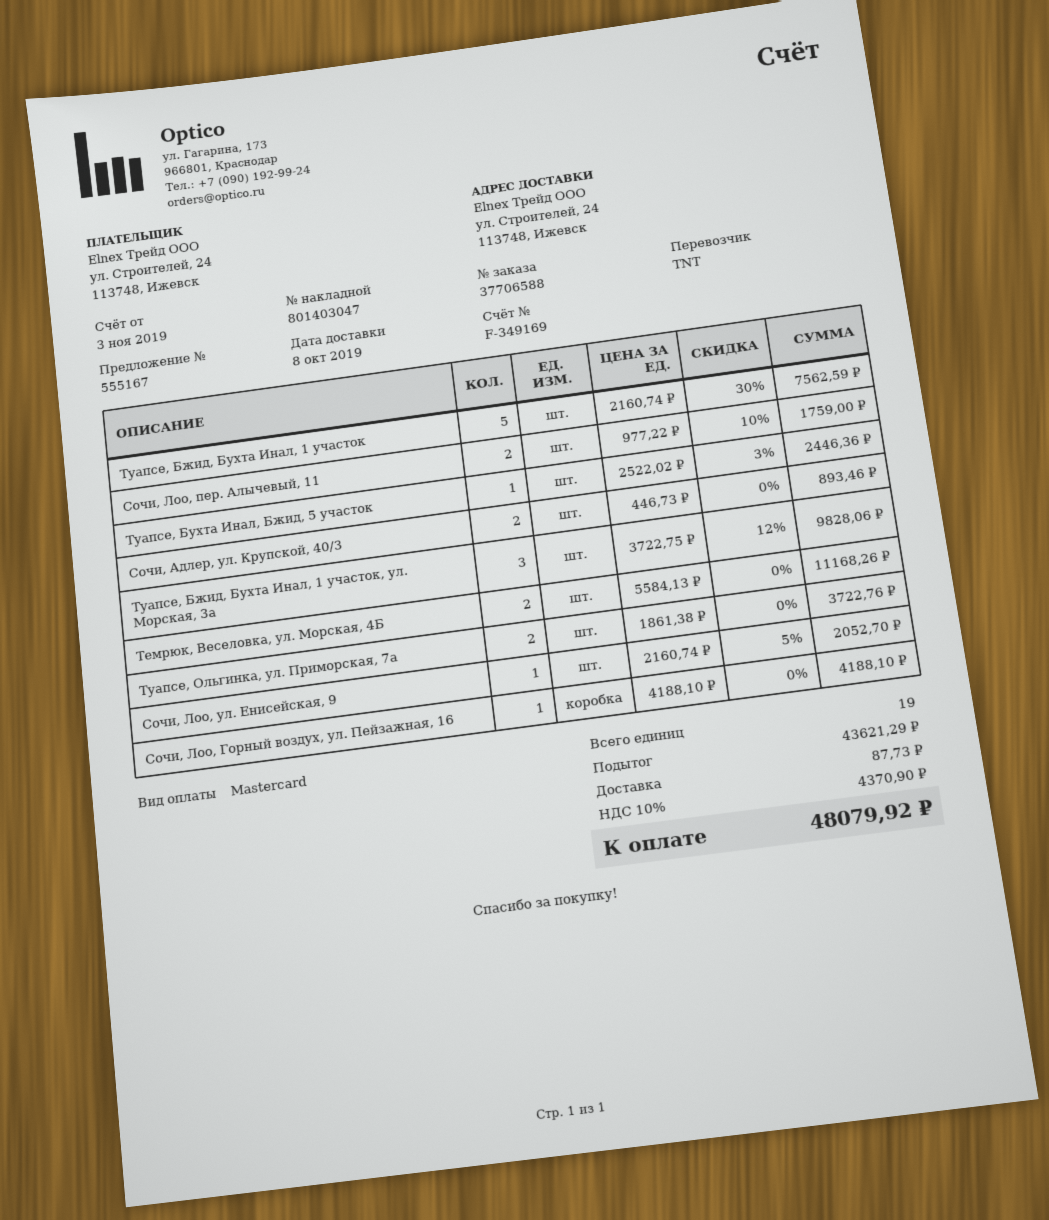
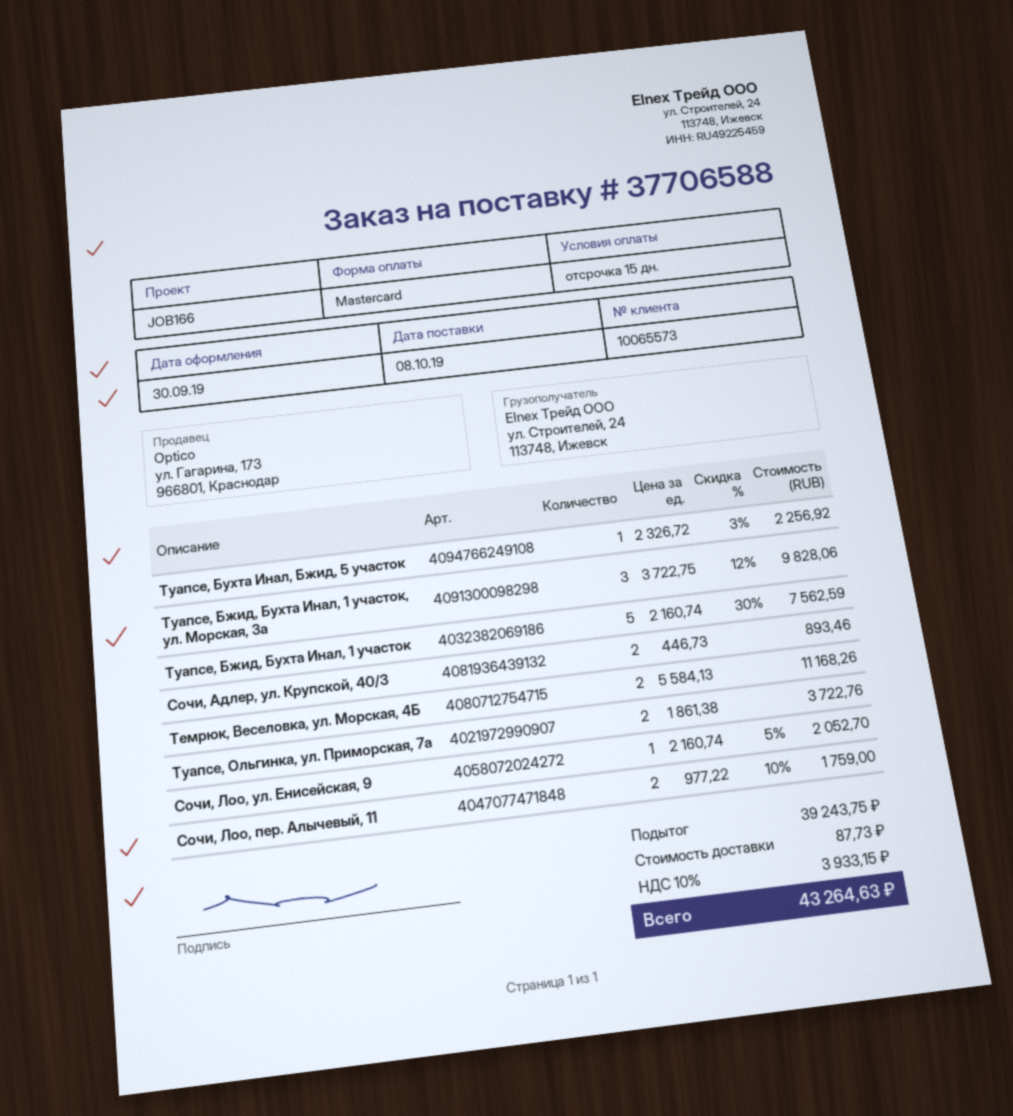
Туапсе, Бухта Инал, Бжид, 5 участок: 1 x 2522.02 - 3% = 2446.36 -> 1 x 2326.72 - 3% = 2256.92
Сочи, Лоо, Горный воздух, ул. Пейзажная, 16: 1 x 4188.10 = 4188.10 -> none
subtotal: 43621.29 -> 39243.75
tax: 10% = 4370.90 -> 10% = 3933.15
total: 48079.92 -> 43264.63

